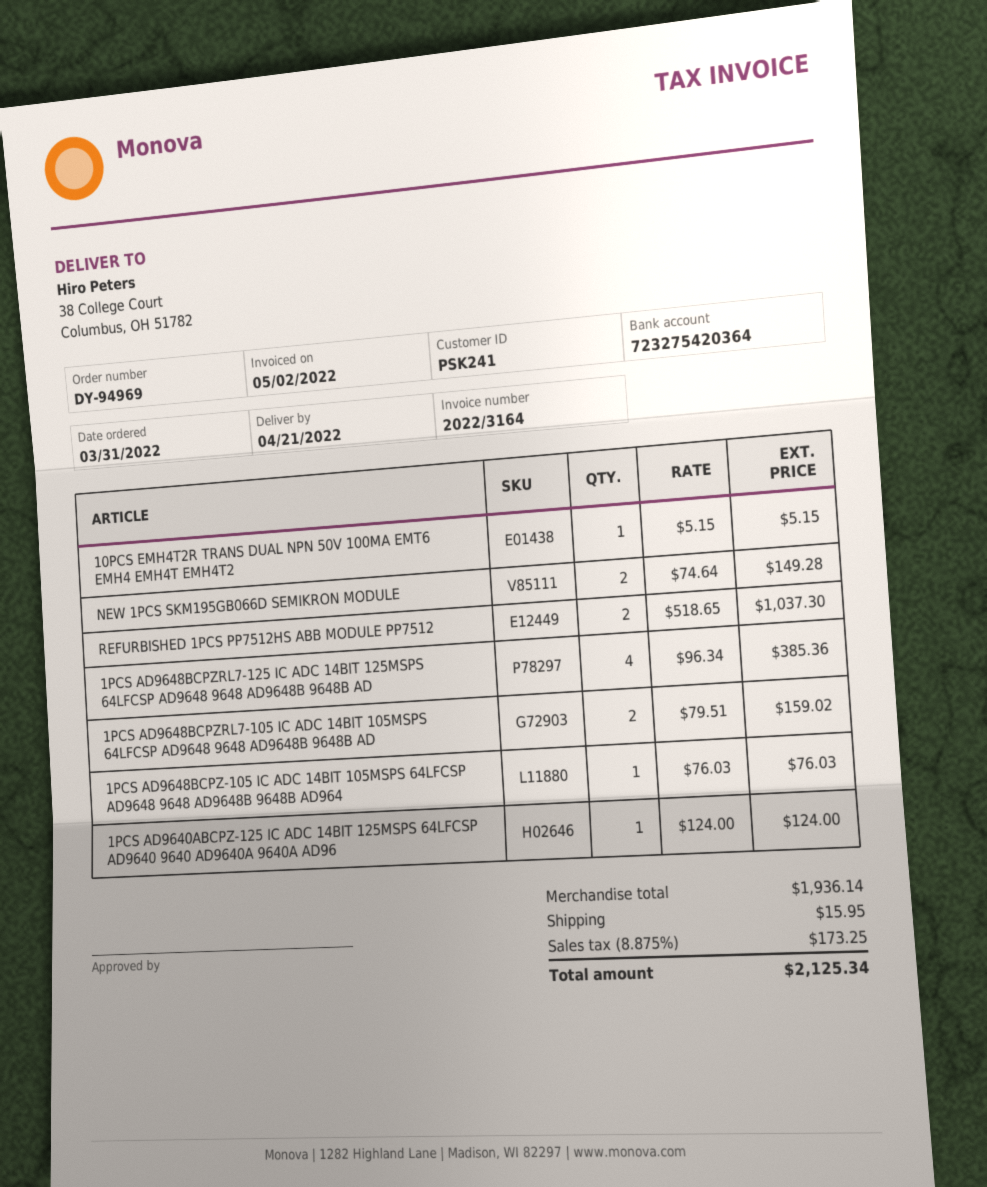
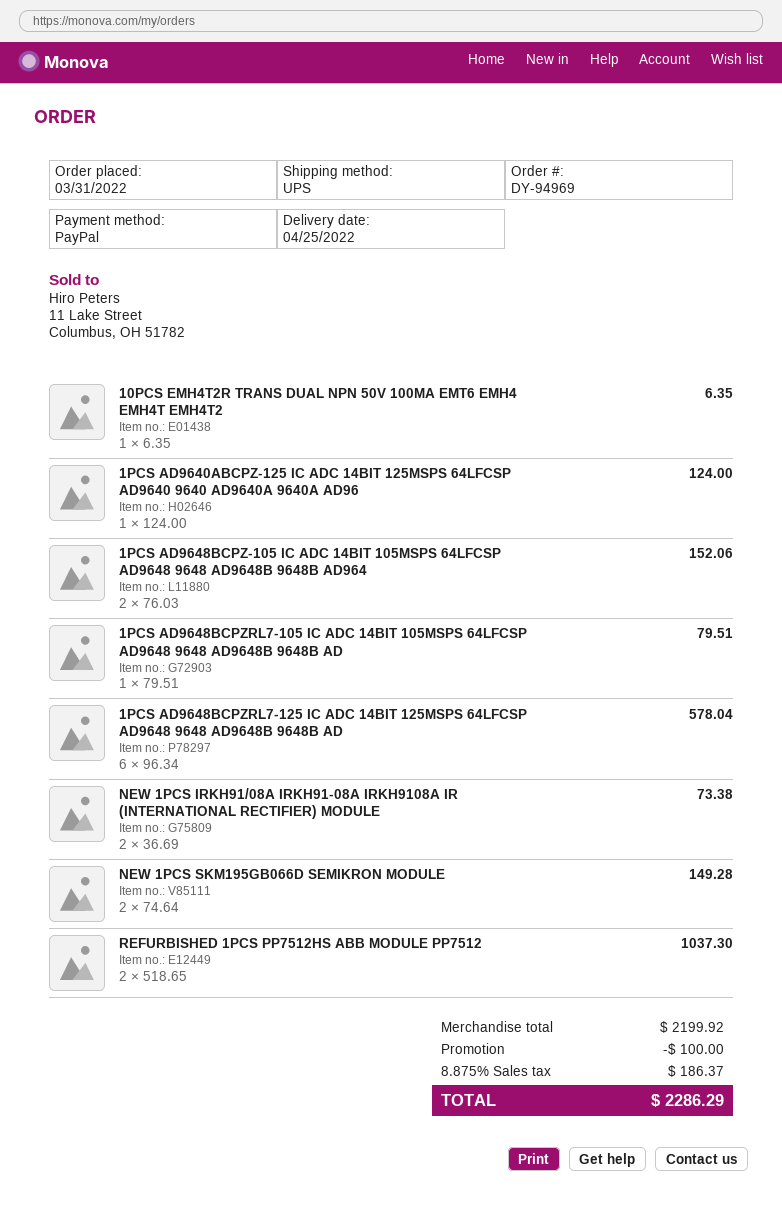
delivery date: 2022-04-21 -> 2022-04-25
10PCS EMH4T2R TRANS DUAL NPN 50V 100MA EMT6 EMH4 EMH4T EMH4T2: 1 x 5.15 = 5.15 -> 1 x 6.35 = 6.35
1PCS AD9648BCPZRL7-125 IC ADC 14BIT 125MSPS 64LFCSP AD9648 9648 AD9648B 9648B AD: 4 x 96.34 = 385.36 -> 6 x 96.34 = 578.04
1PCS AD9648BCPZRL7-105 IC ADC 14BIT 105MSPS 64LFCSP AD9648 9648 AD9648B 9648B AD: 2 x 79.51 = 159.02 -> 1 x 79.51 = 79.51
1PCS AD9648BCPZ-105 IC ADC 14BIT 105MSPS 64LFCSP AD9648 9648 AD9648B 9648B AD964: 1 x 76.03 = 76.03 -> 2 x 76.03 = 152.06
NEW 1PCS IRKH91/08A IRKH91-08A IRKH9108A IR (INTERNATIONAL RECTIFIER) MODULE: none -> 2 x 36.69 = 73.38
subtotal: 1936.14 -> 2199.92
discount: none -> 100.00
shipping: 15.95 -> none
tax: 8.875% = 173.25 -> 8.875% = 186.37
total: 2125.34 -> 2286.29

